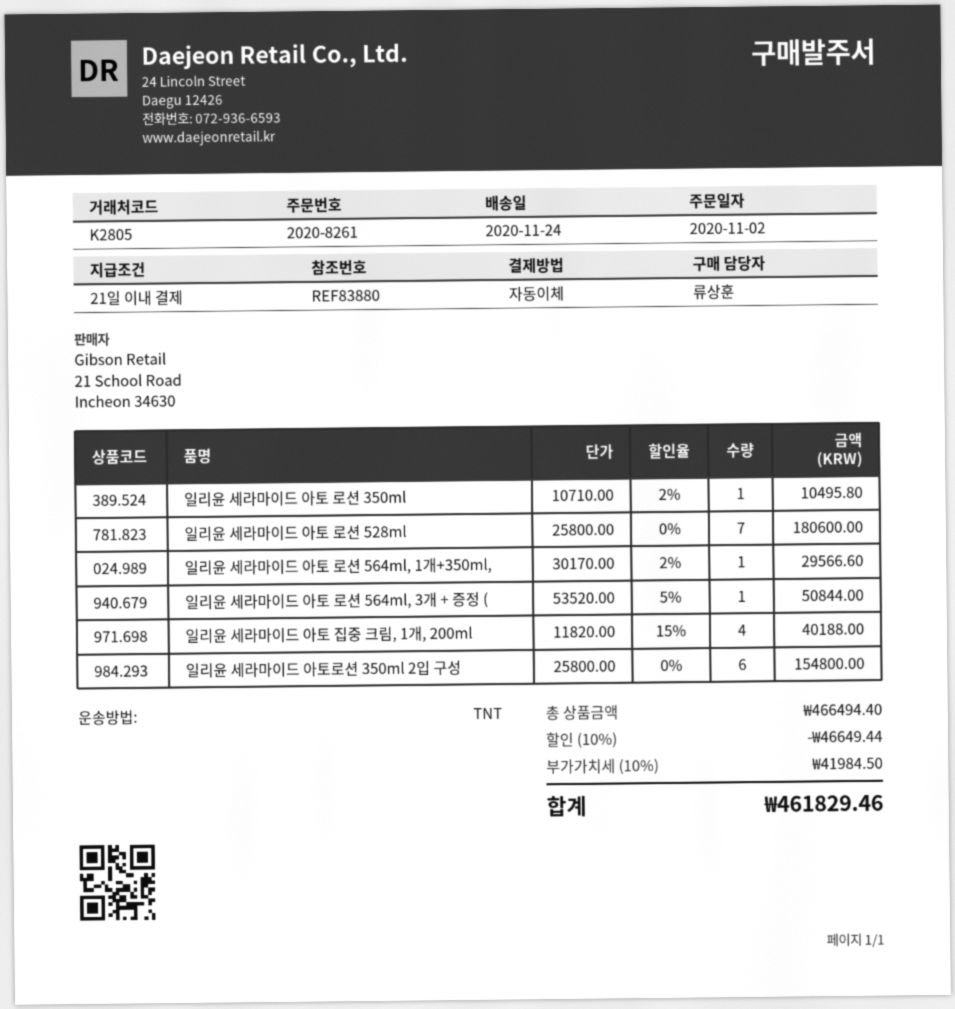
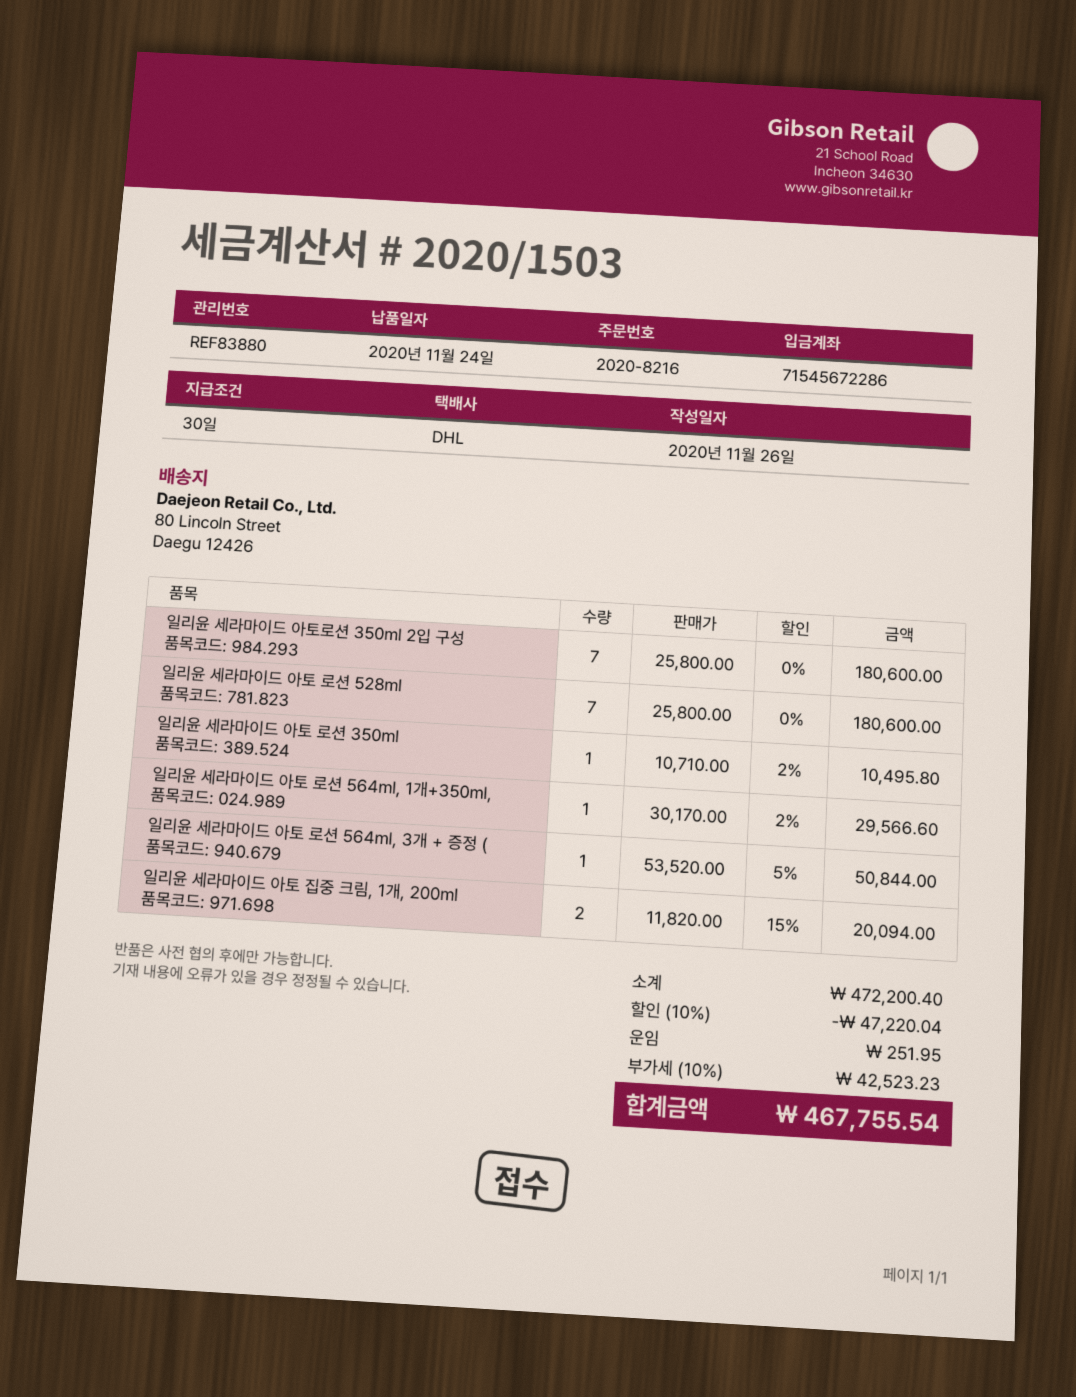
order number: 2020-8261 -> 2020-8216
payment terms: 21 days -> 30 days
shipping method: TNT -> DHL
일리윤 세라마이드 아토 집중 크림, 1개, 200ml: 4 x 11820.00 - 15% = 40188.00 -> 2 x 11820.00 - 15% = 20094.00
일리윤 세라마이드 아토로션 350ml 2입 구성: 6 x 25800.00 = 154800.00 -> 7 x 25800.00 = 180600.00
subtotal: 466494.40 -> 472200.40
discount: 10% = 46649.44 -> 10% = 47220.04
shipping: none -> 251.95
tax: 10% = 41984.50 -> 10% = 42523.23
total: 461829.46 -> 467755.54

